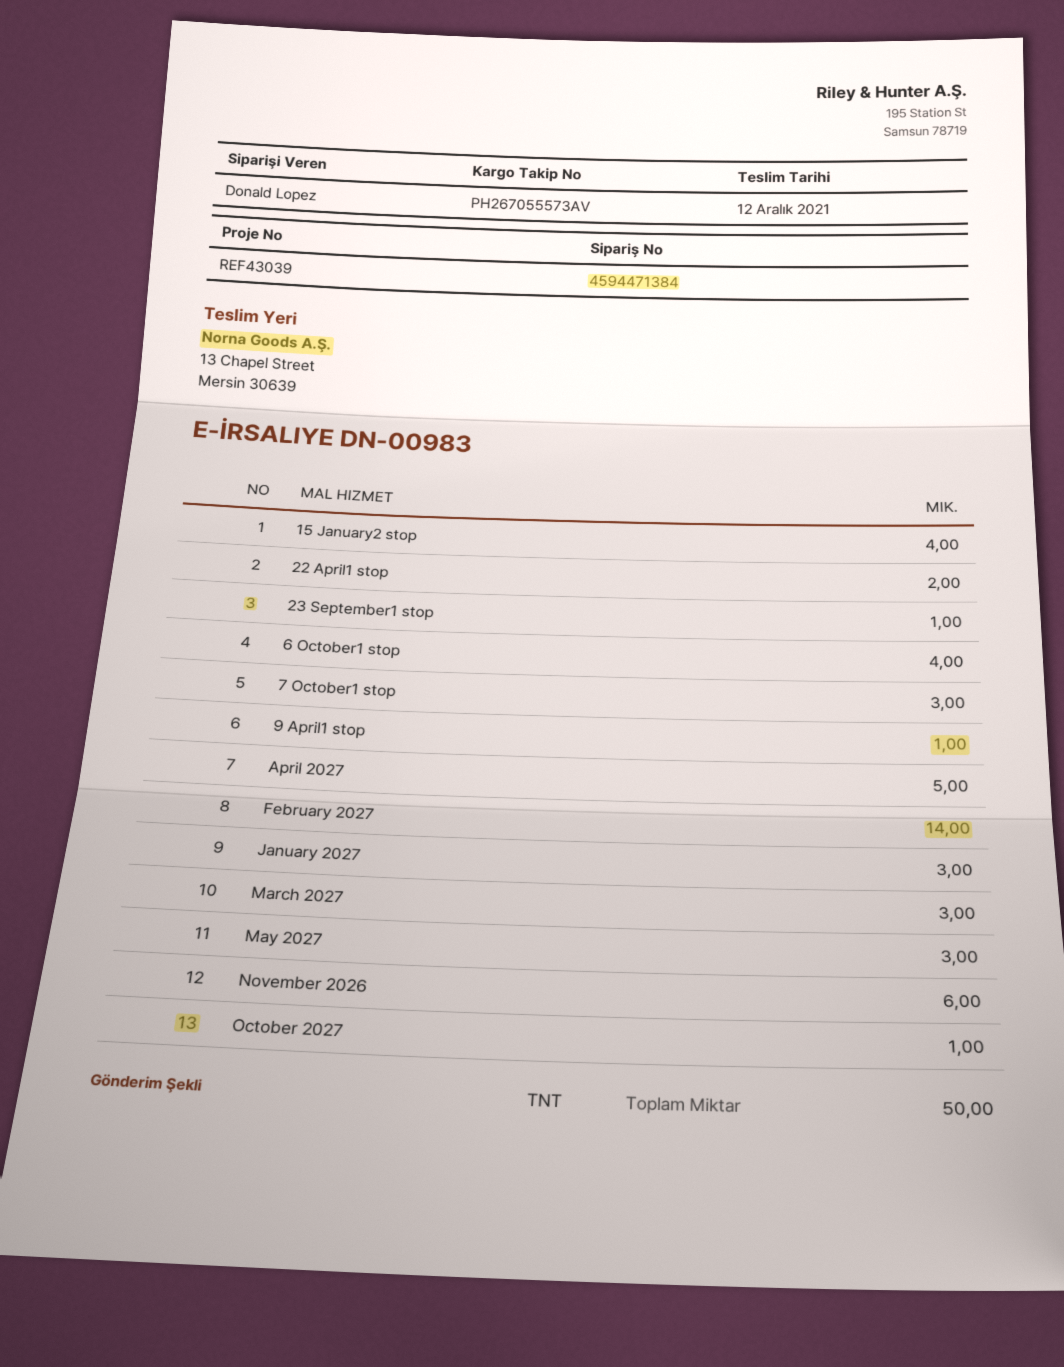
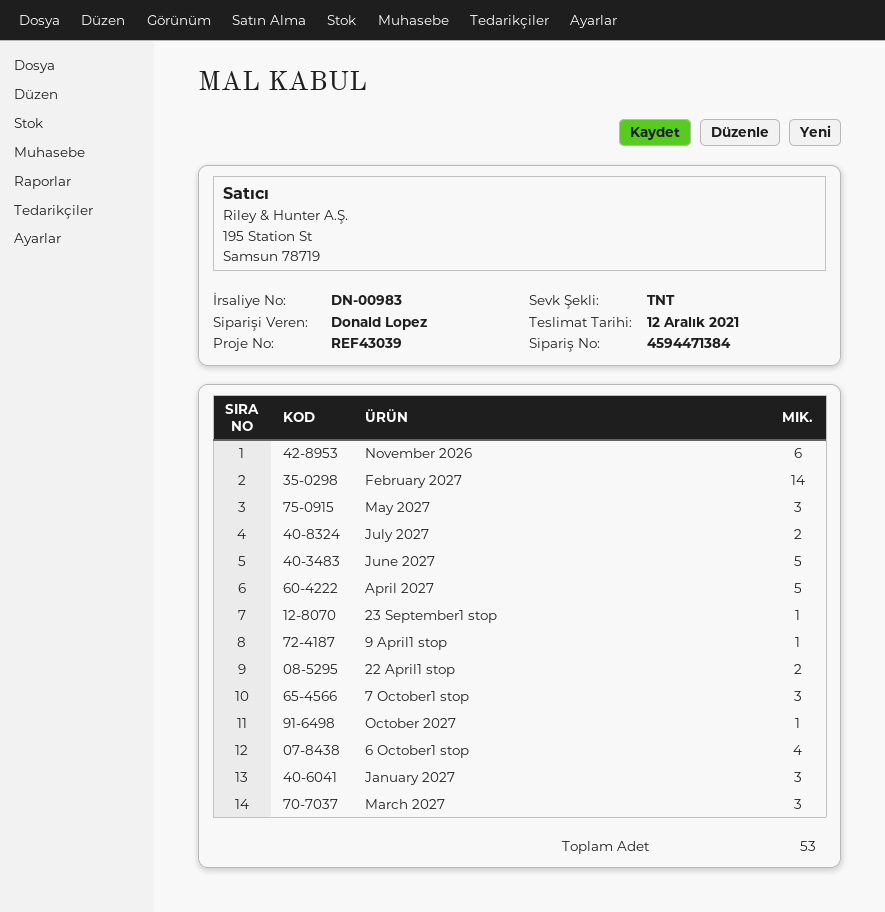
15 January2 stop: 4 -> none
July 2027: none -> 2
June 2027: none -> 5
total quantity: 50 -> 53

